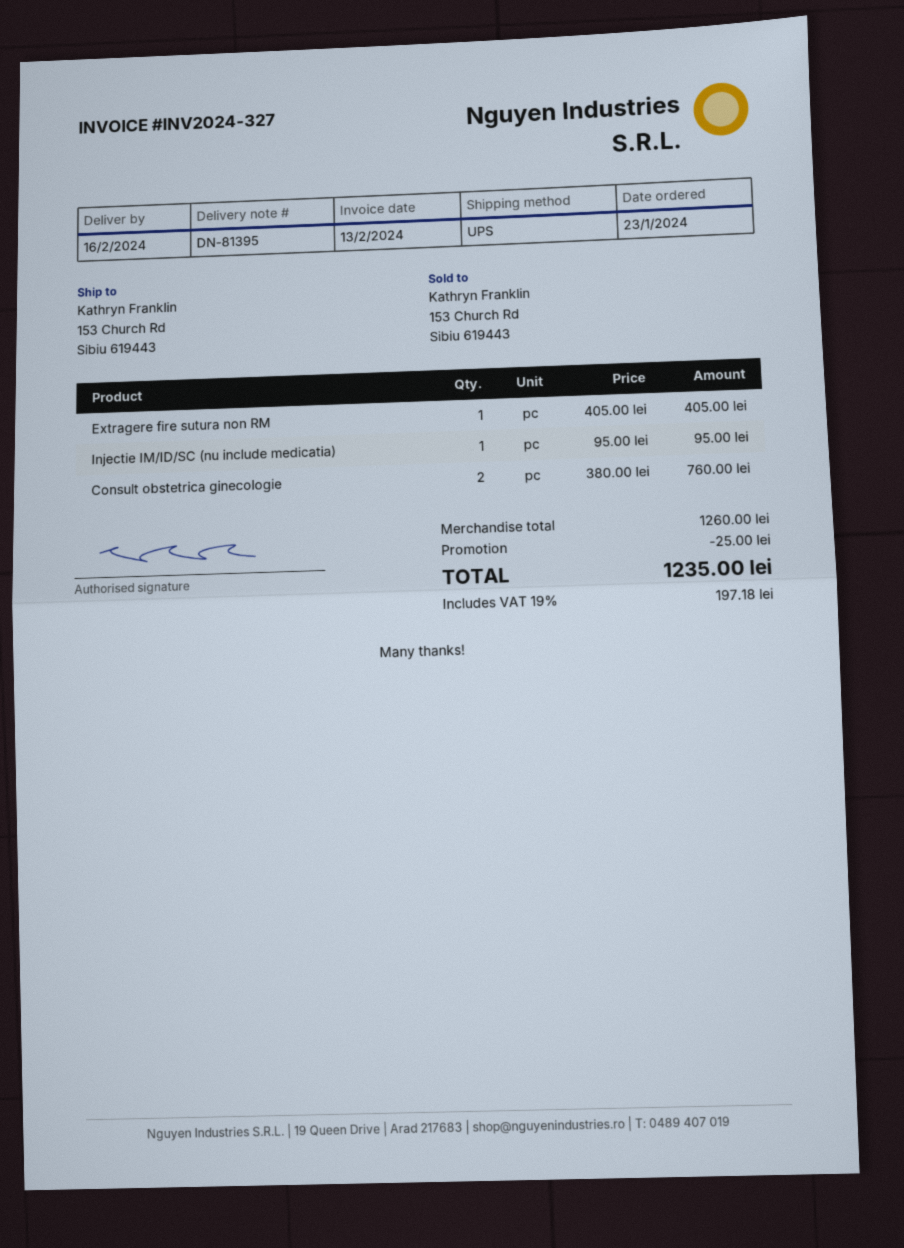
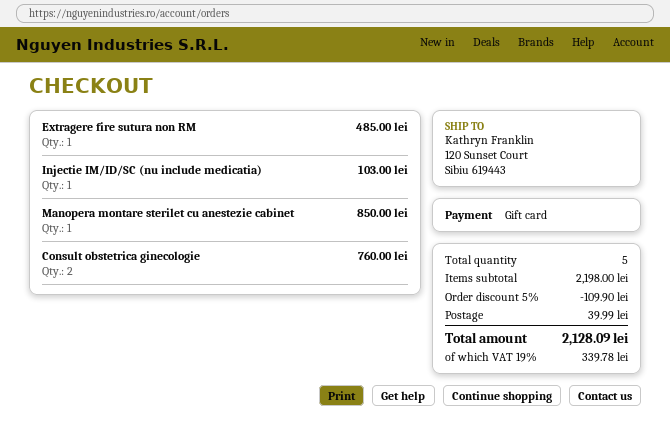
ship to: 153 Church Rd, Sibiu 619443 -> 120 Sunset Court, Sibiu 619443
Extragere fire sutura non RM: 1 for 405.00 -> 1 for 485.00
Injectie IM/ID/SC (nu include medicatia): 1 for 95.00 -> 1 for 103.00
Manopera montare sterilet cu anestezie cabinet: none -> 1 for 850.00
subtotal: 1260.00 -> 2198.00
discount: 25.00 -> 109.90
shipping: none -> 39.99
tax: 19% = 197.18 -> 19% = 339.78
total: 1235.00 -> 2128.09

